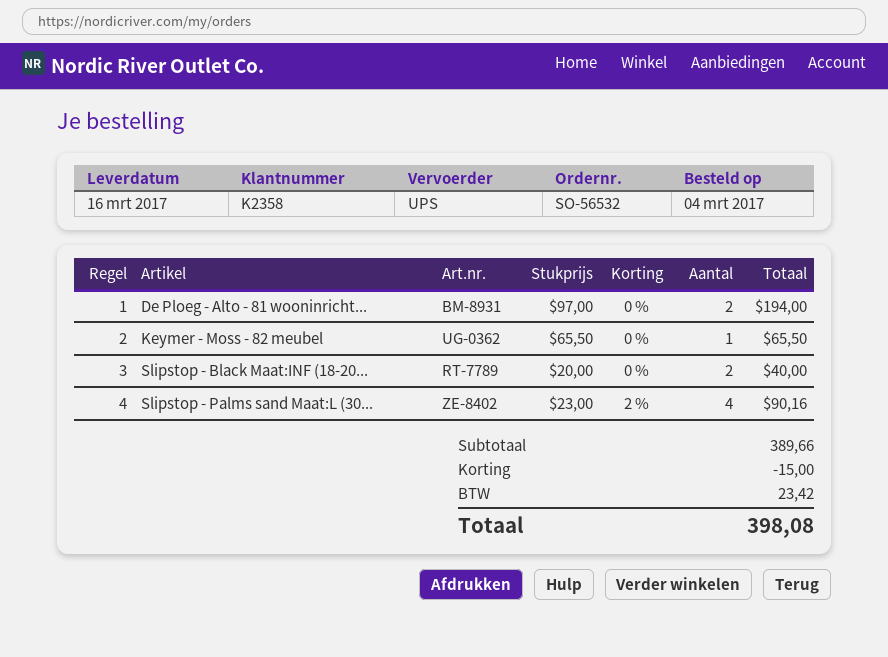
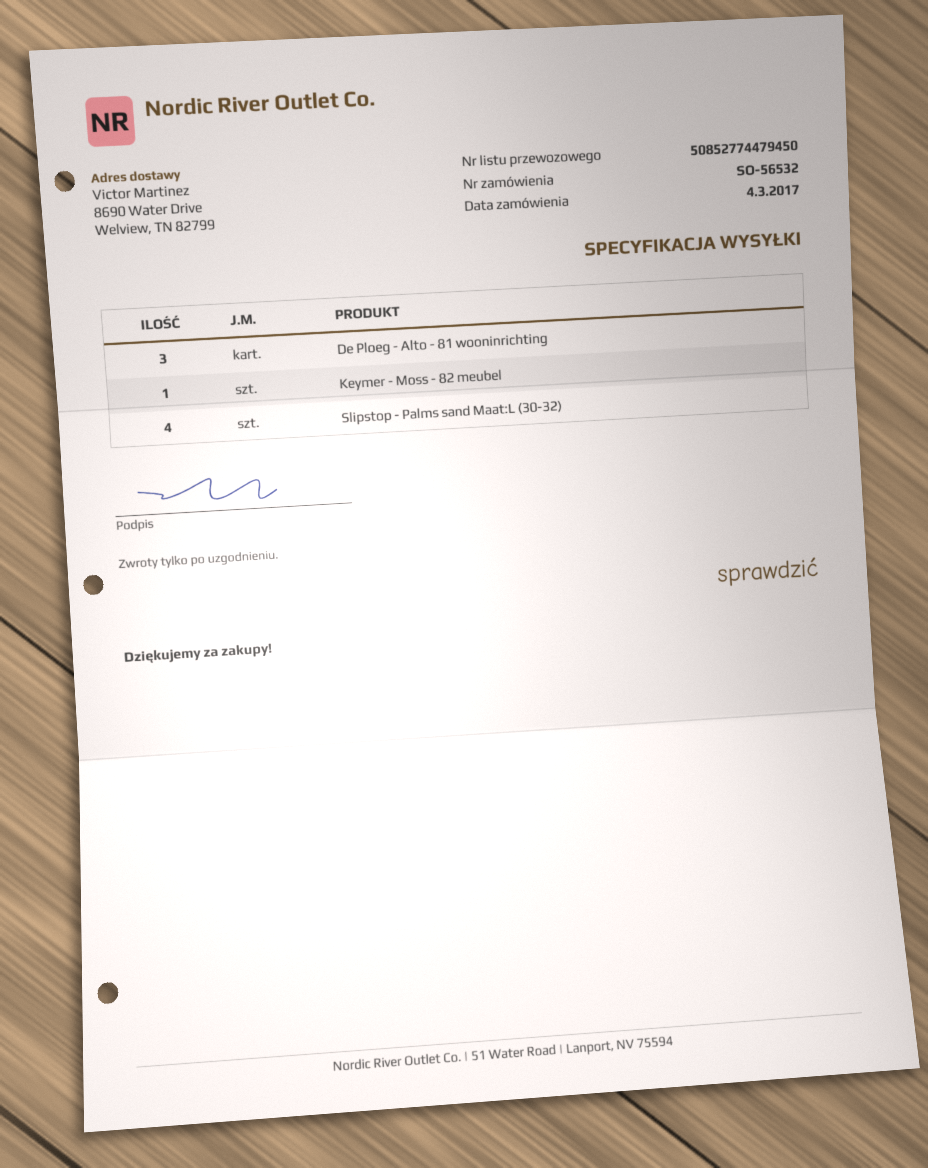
De Ploeg - Alto - 81 wooninricht...: 2 -> 3
Slipstop - Black Maat:INF (18-20...: 2 -> none

